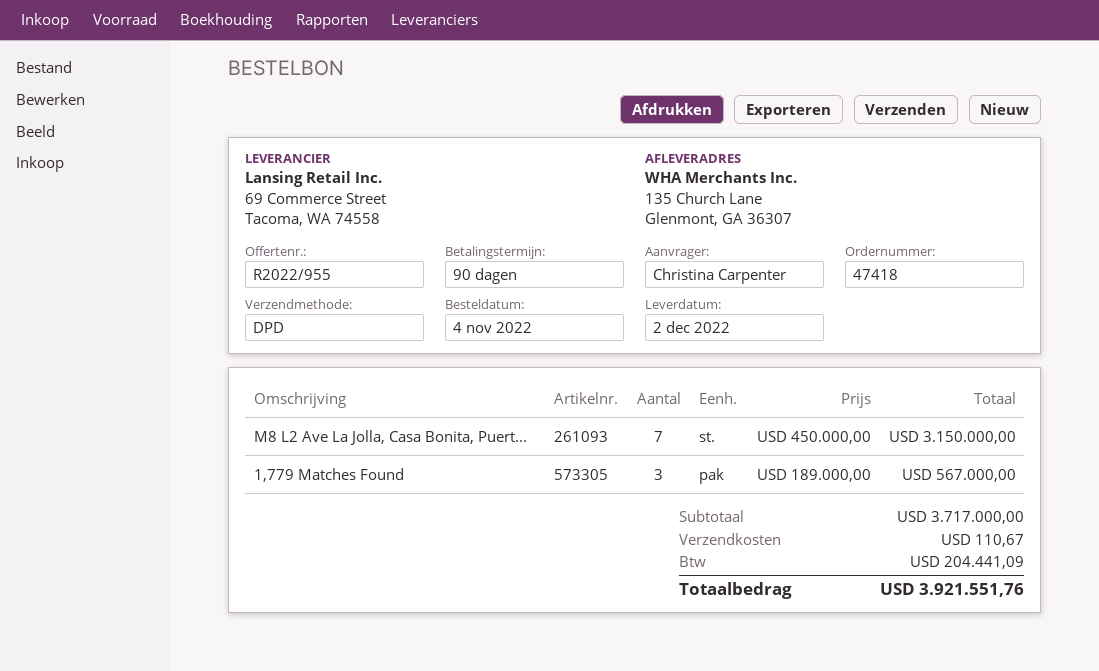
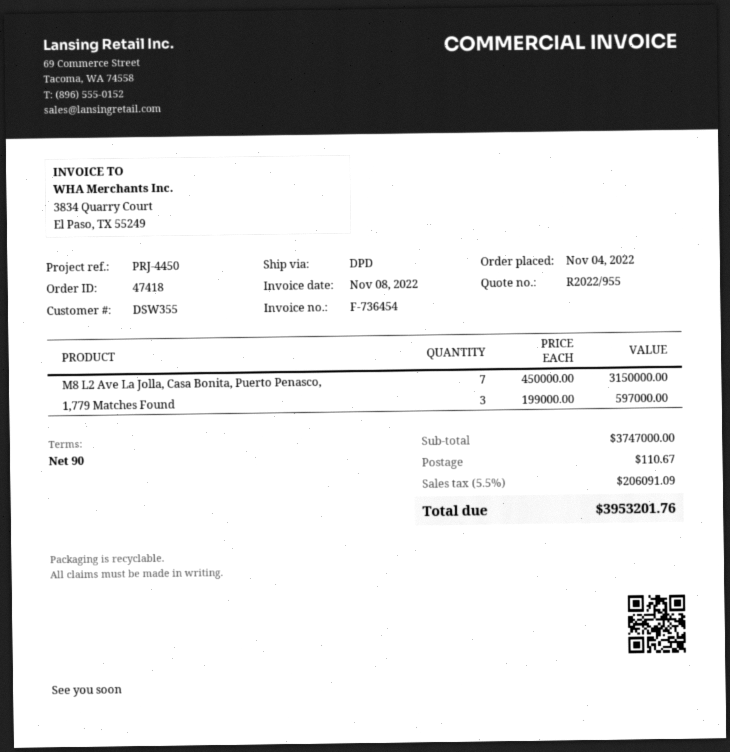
1,779 Matches Found: 3 x 189000.00 = 567000.00 -> 3 x 199000.00 = 597000.00
subtotal: 3717000.00 -> 3747000.00
tax: 204441.09 -> 206091.09
total: 3921551.76 -> 3953201.76

